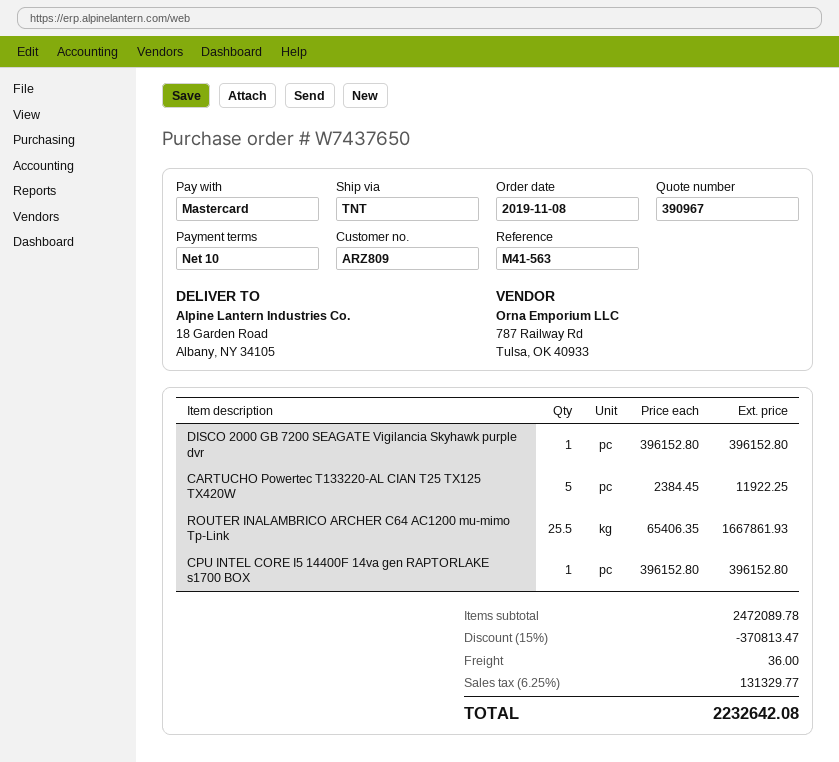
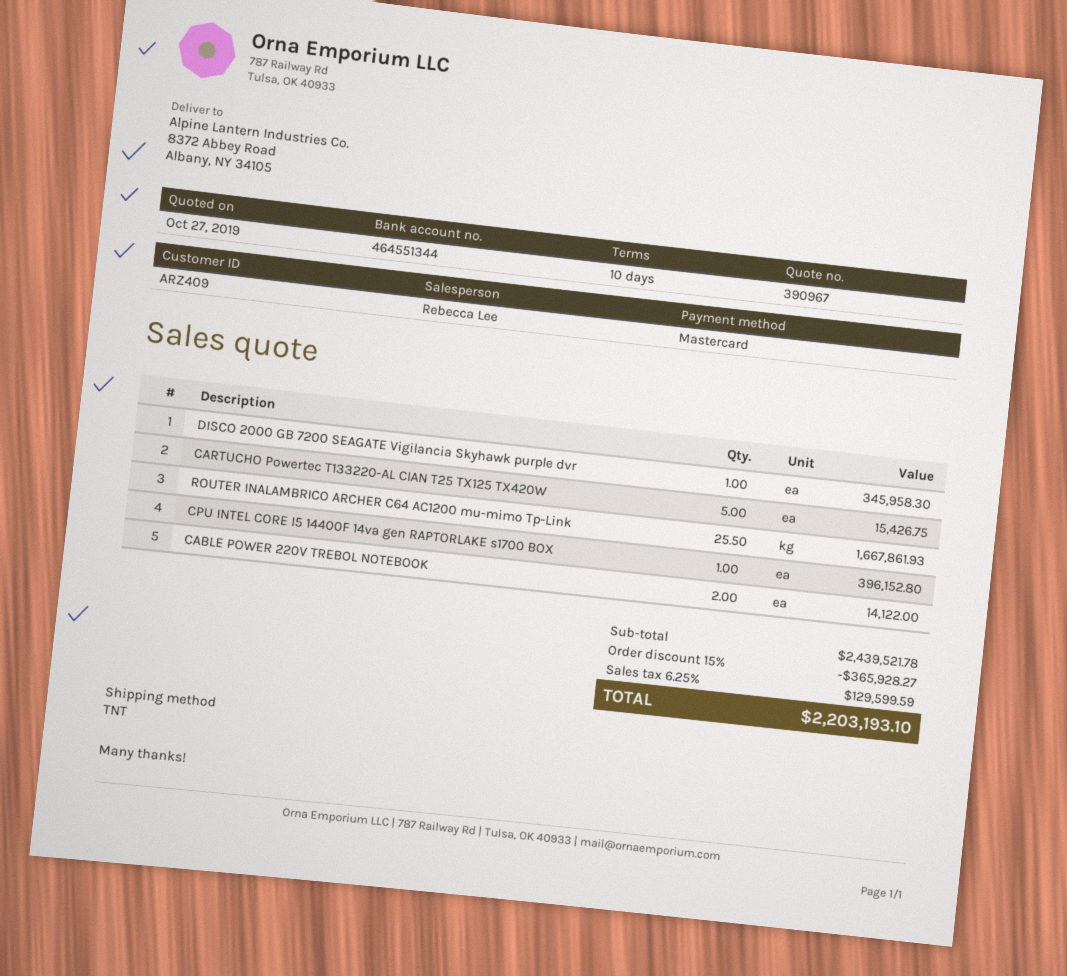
customer number: ARZ809 -> ARZ409
ship to: 18 Garden Road, Albany, NY 34105 -> 8372 Abbey Road, Albany, NY 34105
DISCO 2000 GB 7200 SEAGATE Vigilancia Skyhawk purple dvr: 1 for 396152.80 -> 1 for 345958.30
CARTUCHO Powertec T133220-AL CIAN T25 TX125 TX420W: 5 for 11922.25 -> 5 for 15426.75
CABLE POWER 220V TREBOL NOTEBOOK: none -> 2 for 14122.00
subtotal: 2472089.78 -> 2439521.78
discount: 15% = 370813.47 -> 15% = 365928.27
shipping: 36.00 -> none
tax: 6.25% = 131329.77 -> 6.25% = 129599.59
total: 2232642.08 -> 2203193.10

